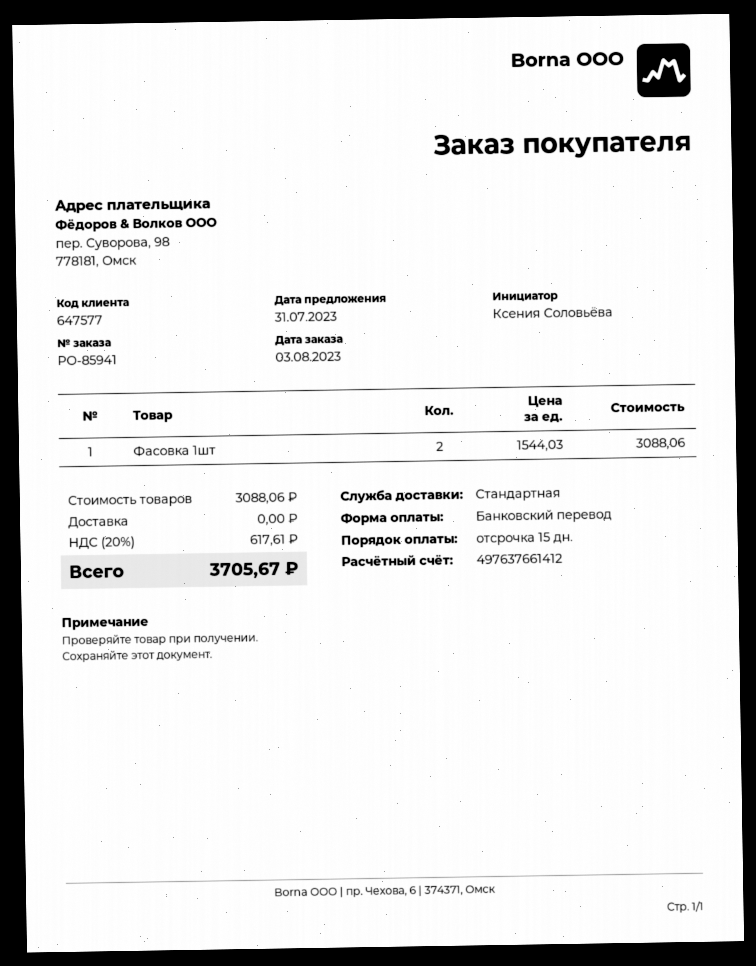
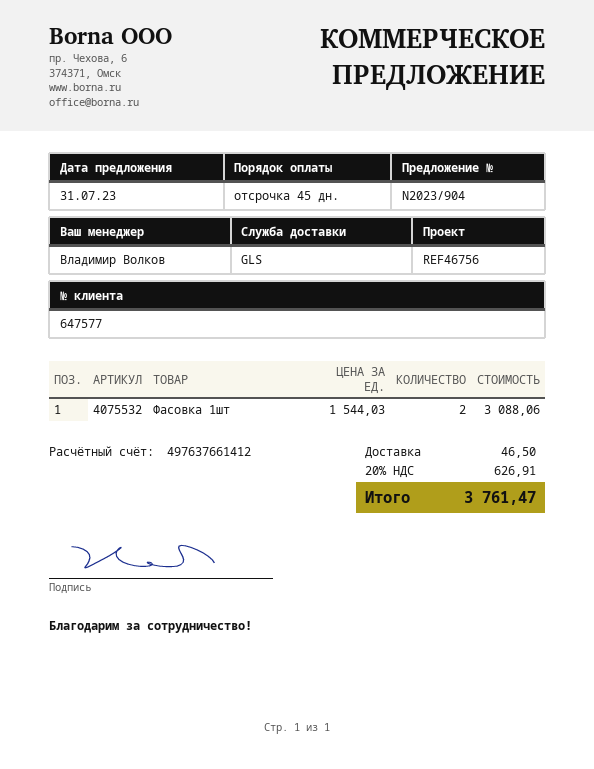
payment terms: 15 days -> 45 days
shipping method: standard -> GLS
shipping: 0.00 -> 46.50
tax: 20% = 617.61 -> 20% = 626.91
total: 3705.67 -> 3761.47

